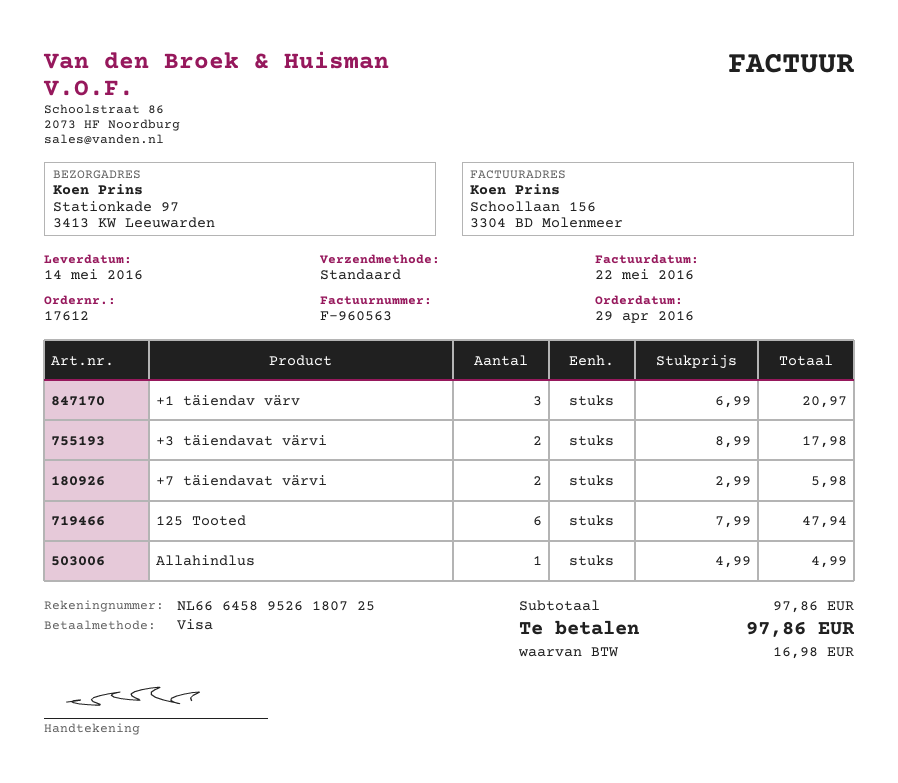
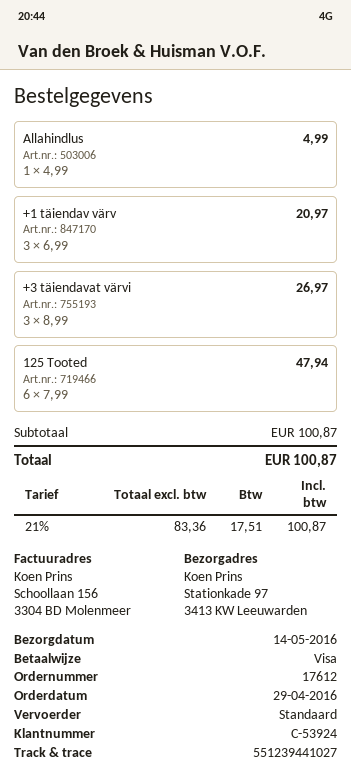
+3 täiendavat värvi: 2 x 8.99 = 17.98 -> 3 x 8.99 = 26.97
+7 täiendavat värvi: 2 x 2.99 = 5.98 -> none
subtotal: 97.86 -> 100.87
tax: 16.98 -> 17.51
total: 97.86 -> 100.87

